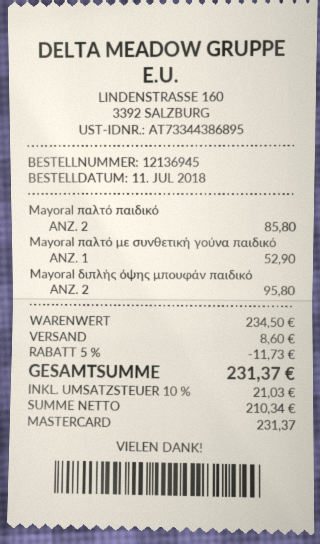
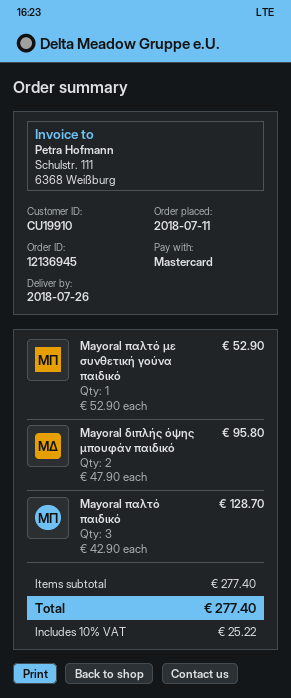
Mayoral παλτό παιδικό: 2 for 85.80 -> 3 for 128.70
subtotal: 234.50 -> 277.40
discount: 5% = 11.73 -> none
shipping: 8.60 -> none
tax: 10% = 21.03 -> 10% = 25.22
total: 231.37 -> 277.40

